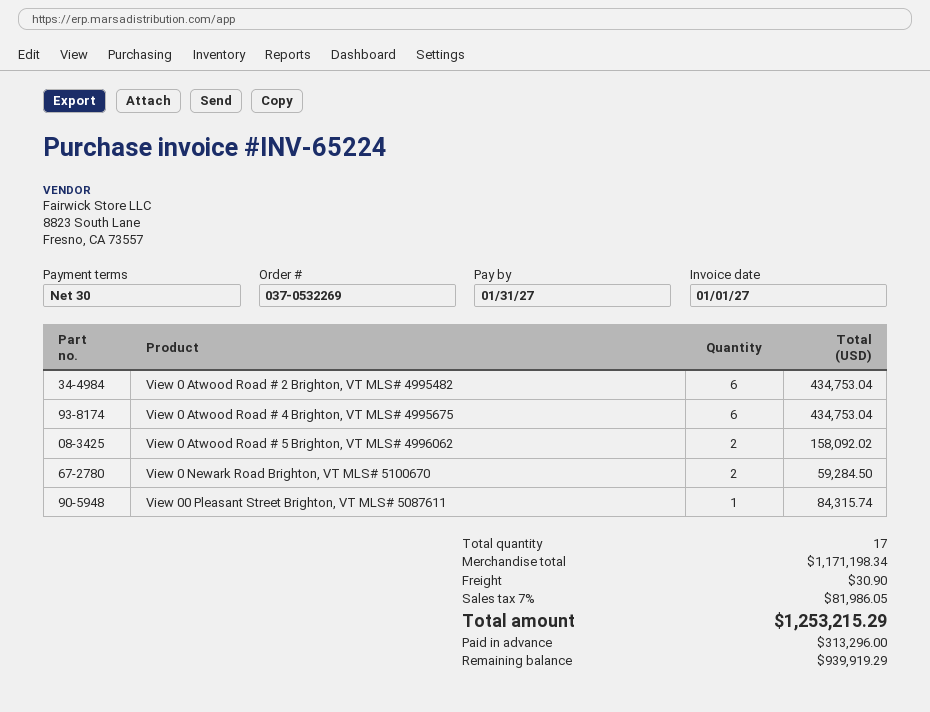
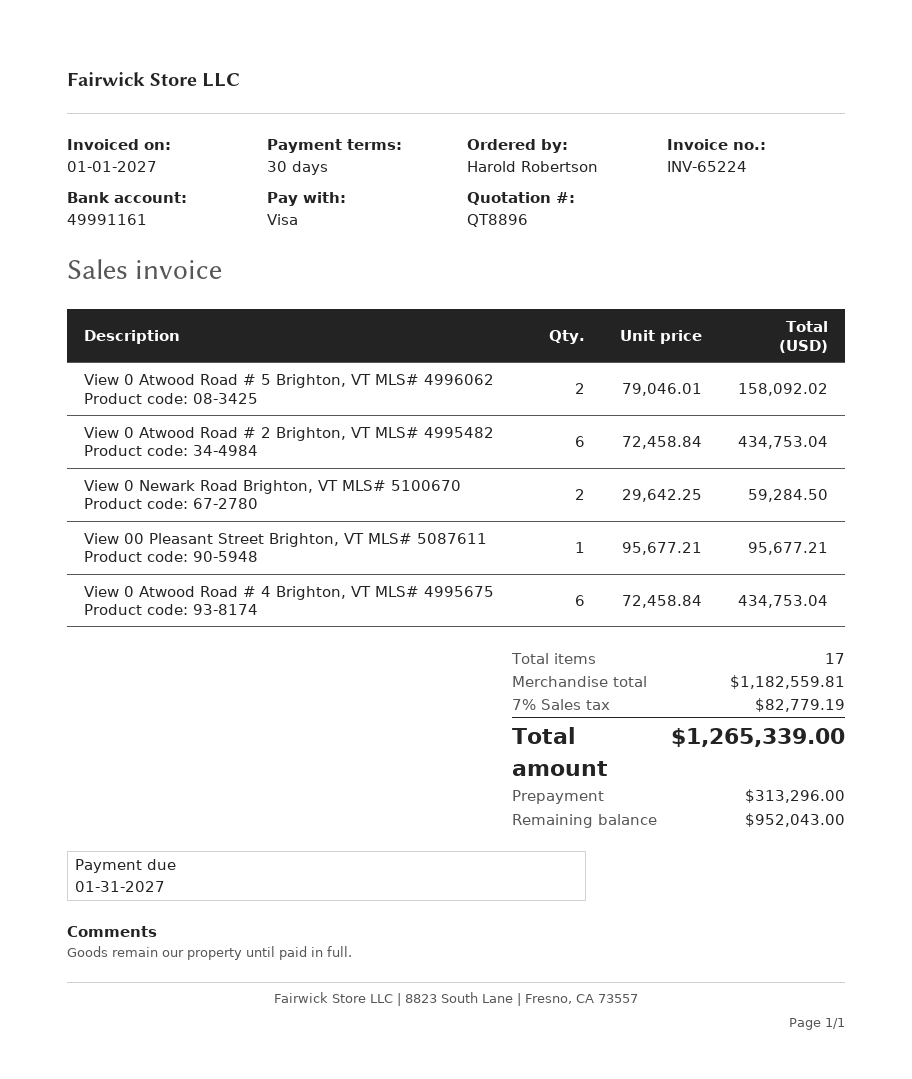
View 00 Pleasant Street Brighton, VT MLS# 5087611: 1 for 84315.74 -> 1 for 95677.21
subtotal: 1171198.34 -> 1182559.81
shipping: 30.90 -> none
tax: 7% = 81986.05 -> 7% = 82779.19
total: 1253215.29 -> 1265339.00
balance: 939919.29 -> 952043.00

